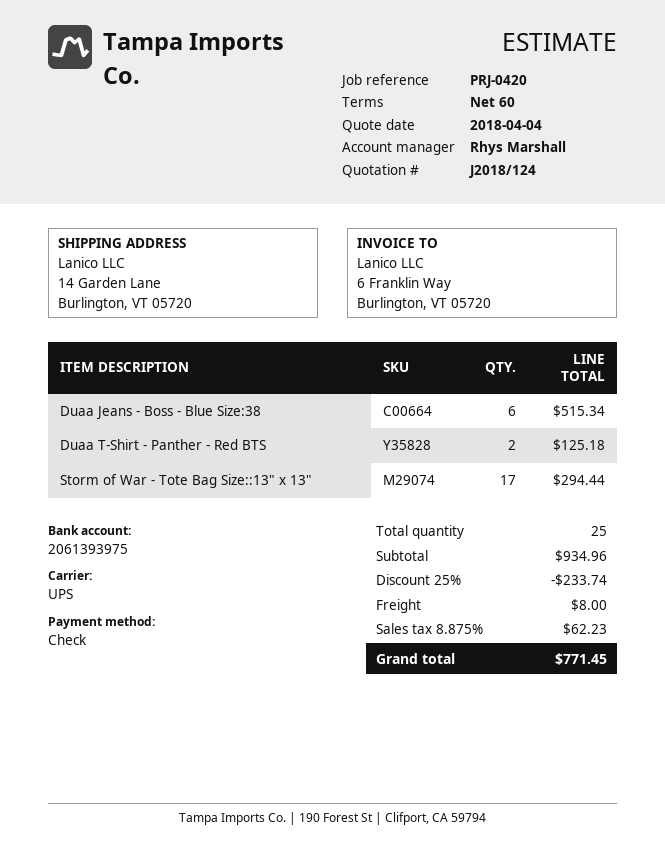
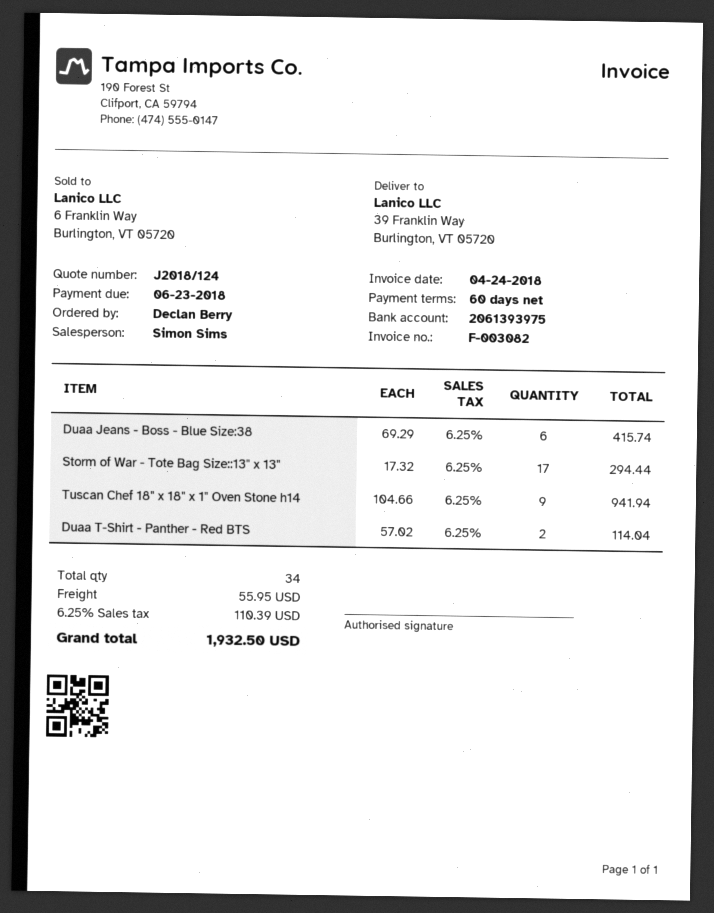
sales rep: Rhys Marshall -> Simon Sims
ship to: 14 Garden Lane, Burlington, VT 05720 -> 39 Franklin Way, Burlington, VT 05720
Duaa Jeans - Boss - Blue Size:38: 6 for 515.34 -> 6 for 415.74
Duaa T-Shirt - Panther - Red BTS: 2 for 125.18 -> 2 for 114.04
Tuscan Chef 18" x 18" x 1" Oven Stone h14: none -> 9 for 941.94
total quantity: 25 -> 34
discount: 25% = 233.74 -> none
shipping: 8.00 -> 55.95
tax: 8.875% = 62.23 -> 6.25% = 110.39
total: 771.45 -> 1932.50

